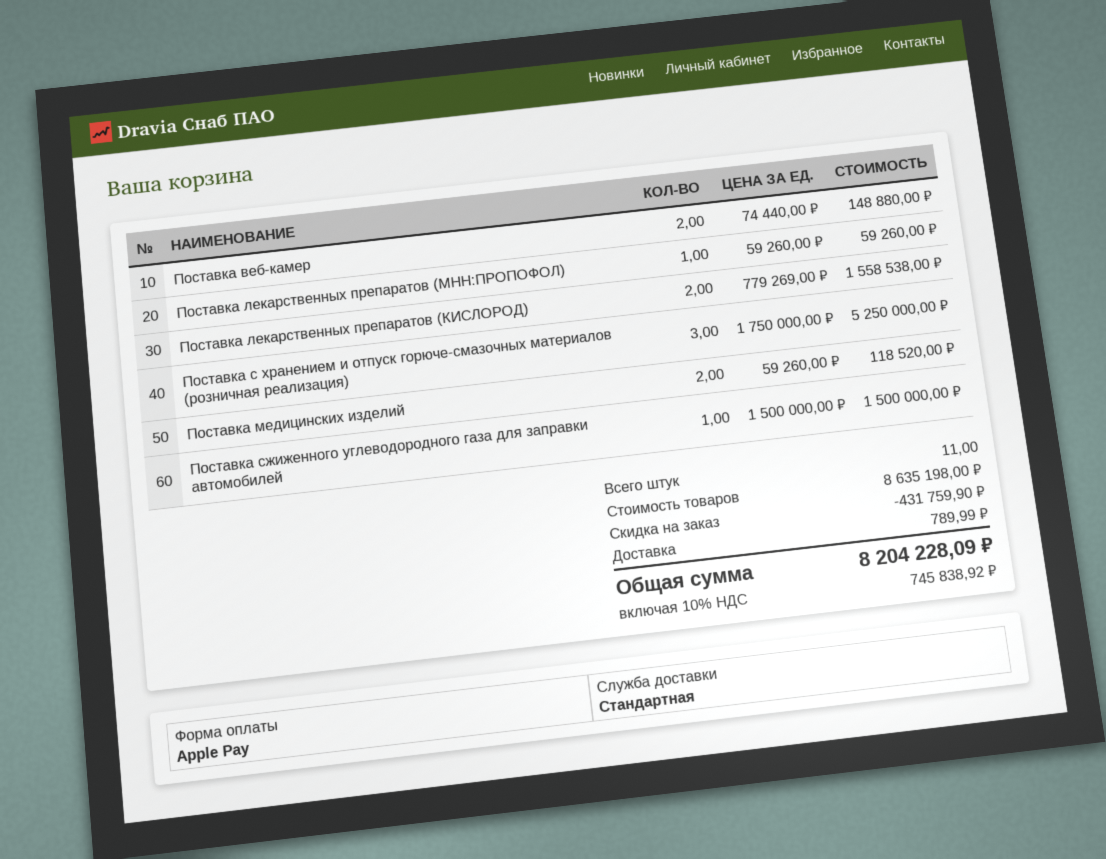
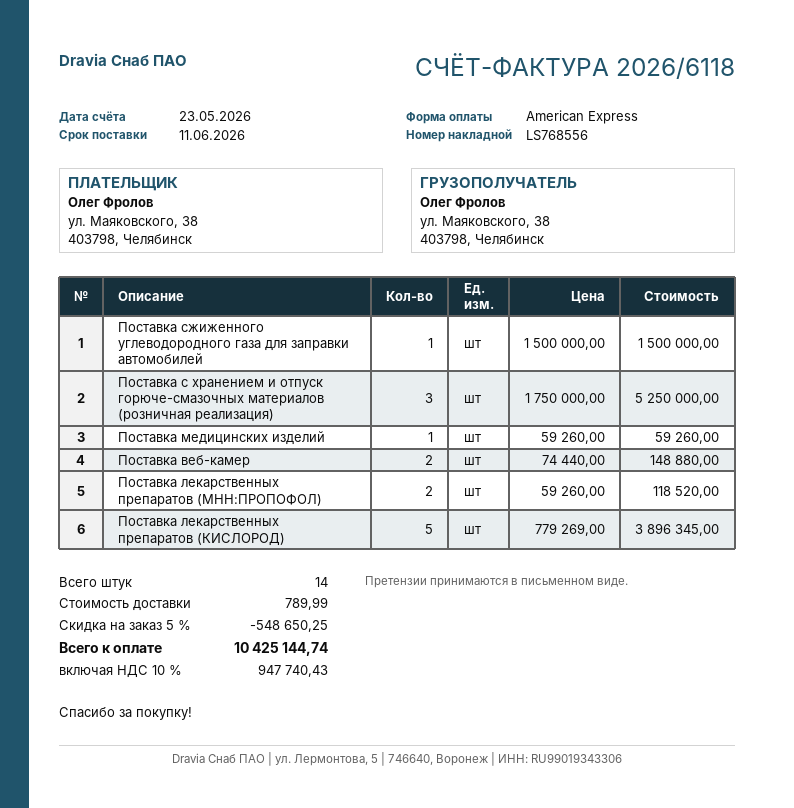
payment method: Apple Pay -> American Express
Поставка лекарственных препаратов (МНН:ПРОПОФОЛ): 1 x 59260.00 = 59260.00 -> 2 x 59260.00 = 118520.00
Поставка лекарственных препаратов (КИСЛОРОД): 2 x 779269.00 = 1558538.00 -> 5 x 779269.00 = 3896345.00
Поставка медицинских изделий: 2 x 59260.00 = 118520.00 -> 1 x 59260.00 = 59260.00
total quantity: 11 -> 14
discount: 431759.90 -> 548650.25
tax: 10% = 745838.92 -> 10% = 947740.43
total: 8204228.09 -> 10425144.74

